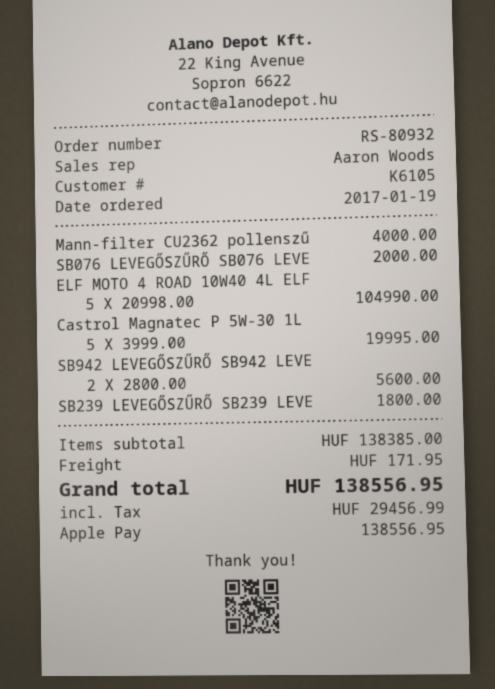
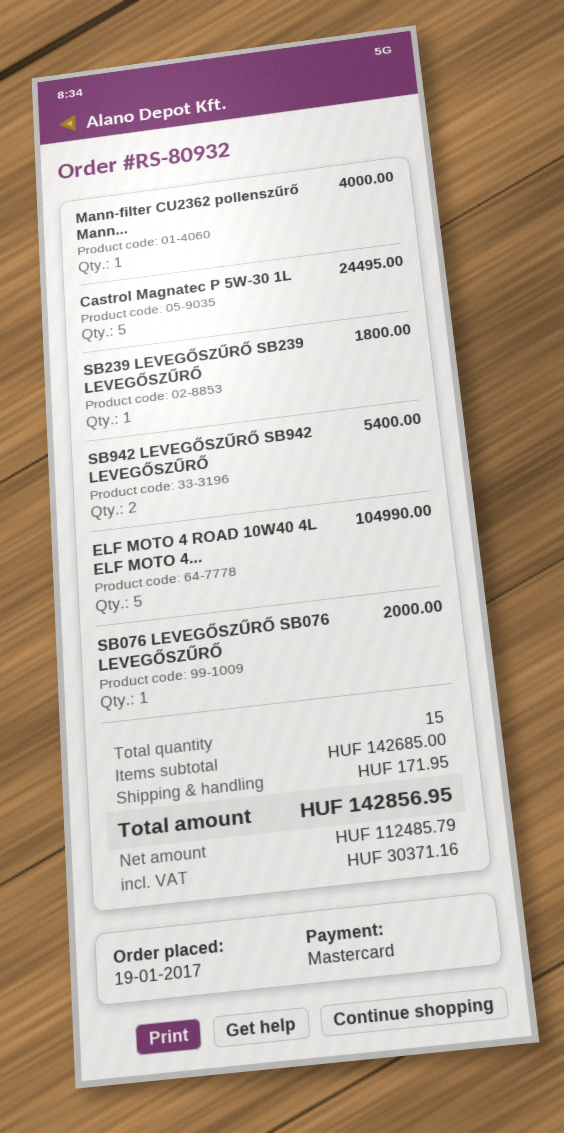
payment method: Apple Pay -> Mastercard
Castrol Magnatec P 5W-30 1L: 5 for 19995.00 -> 5 for 24495.00
SB942 LEVEGŐSZŰRŐ SB942 LEVE: 2 for 5600.00 -> 2 for 5400.00
subtotal: 138385.00 -> 142685.00
tax: 29456.99 -> 30371.16
total: 138556.95 -> 142856.95

